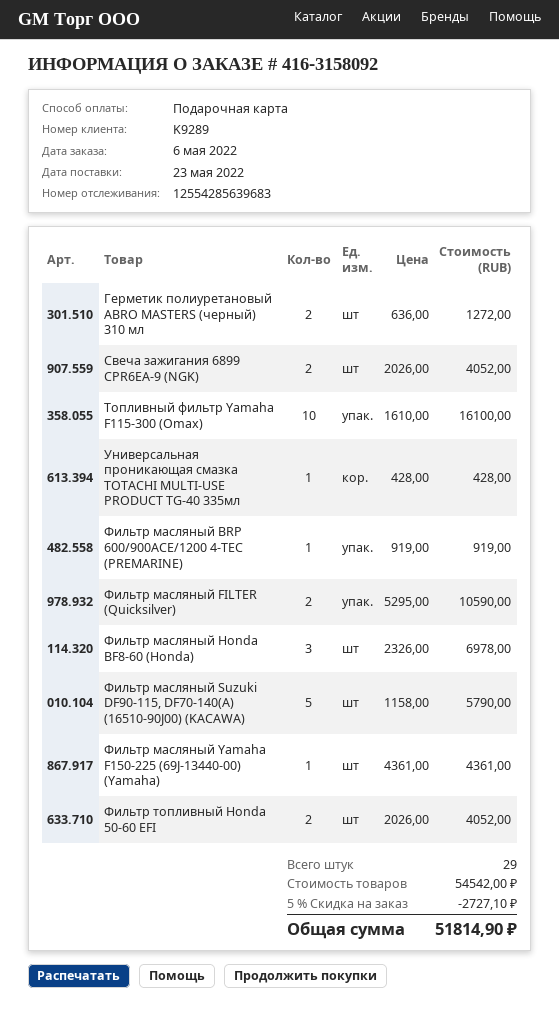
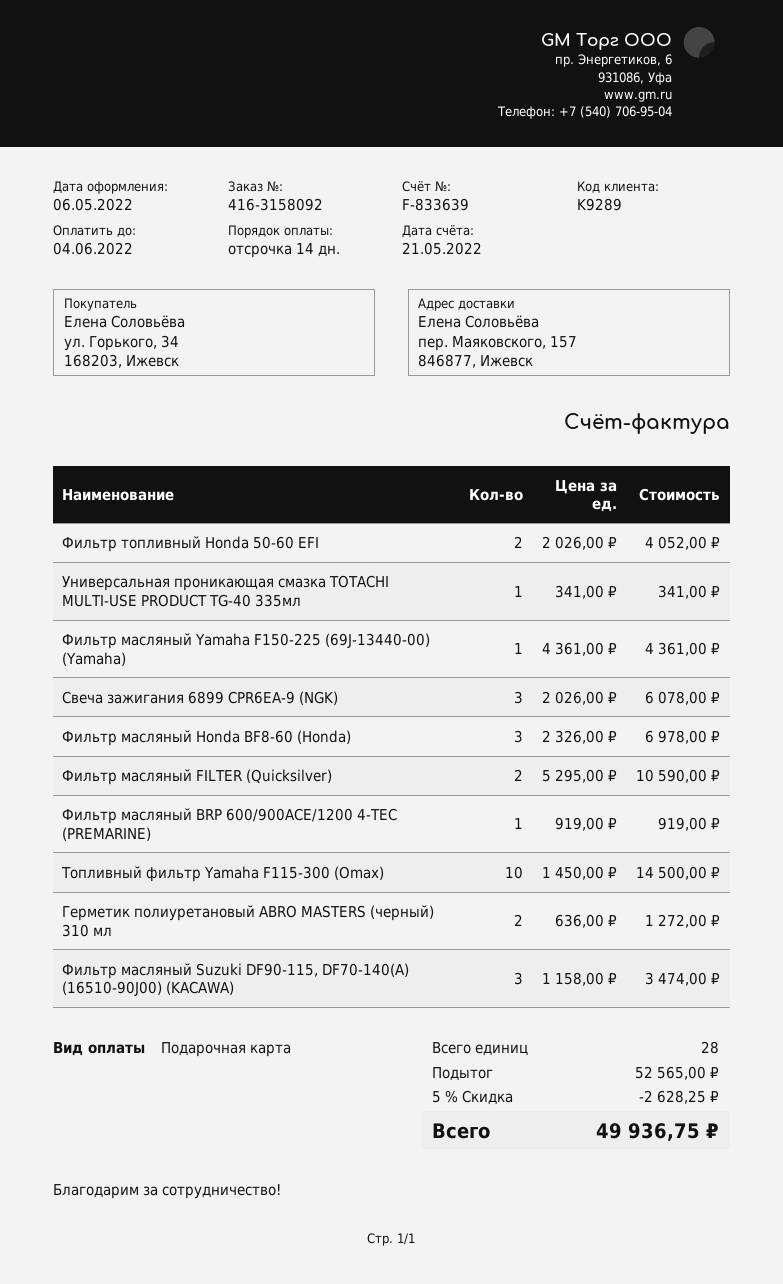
Свеча зажигания 6899 CPR6EA-9 (NGK): 2 x 2026.00 = 4052.00 -> 3 x 2026.00 = 6078.00
Топливный фильтр Yamaha F115-300 (Omax): 10 x 1610.00 = 16100.00 -> 10 x 1450.00 = 14500.00
Универсальная проникающая смазка TOTACHI MULTI-USE PRODUCT TG-40 335мл: 1 x 428.00 = 428.00 -> 1 x 341.00 = 341.00
Фильтр масляный Suzuki DF90-115, DF70-140(A) (16510-90J00) (KACAWA): 5 x 1158.00 = 5790.00 -> 3 x 1158.00 = 3474.00
total quantity: 29 -> 28
subtotal: 54542.00 -> 52565.00
discount: 5% = 2727.10 -> 5% = 2628.25
total: 51814.90 -> 49936.75

